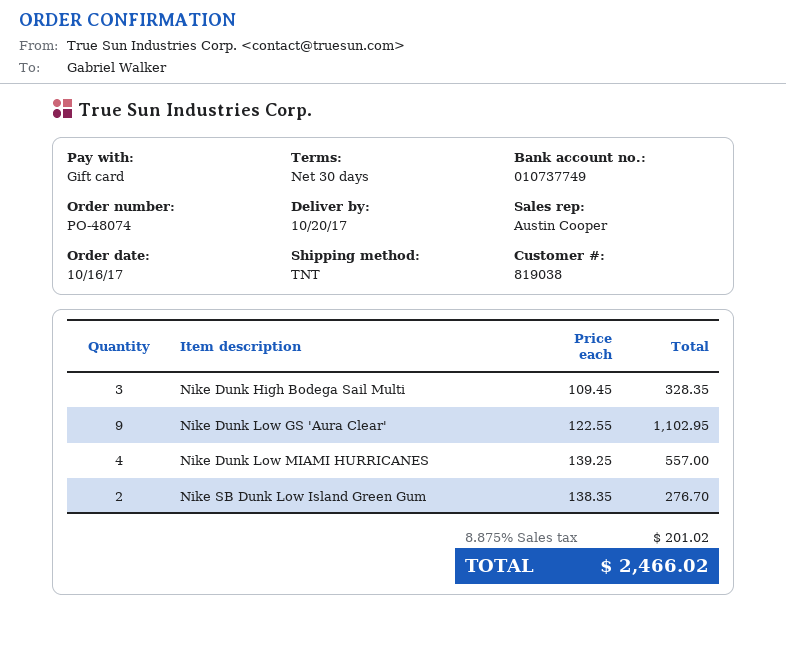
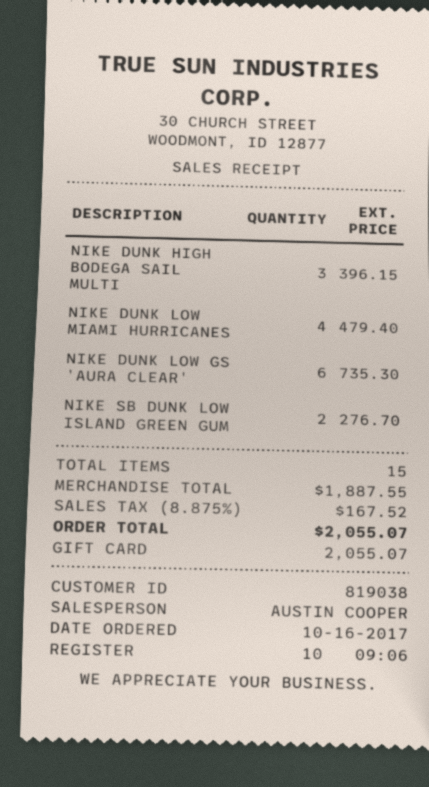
Nike Dunk High Bodega Sail Multi: 3 for 328.35 -> 3 for 396.15
Nike Dunk Low GS 'Aura Clear': 9 for 1102.95 -> 6 for 735.30
Nike Dunk Low MIAMI HURRICANES: 4 for 557.00 -> 4 for 479.40
tax: 8.875% = 201.02 -> 8.875% = 167.52
total: 2466.02 -> 2055.07

